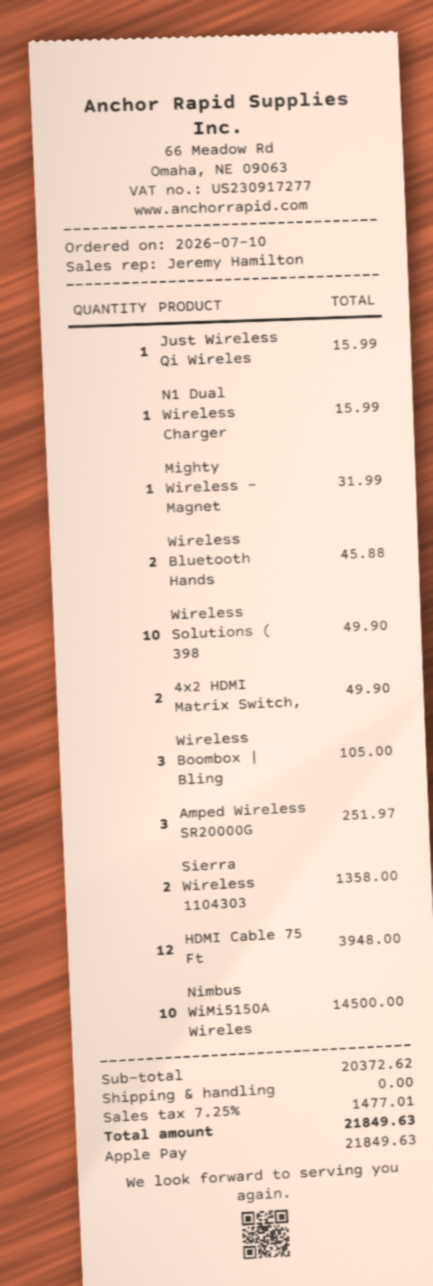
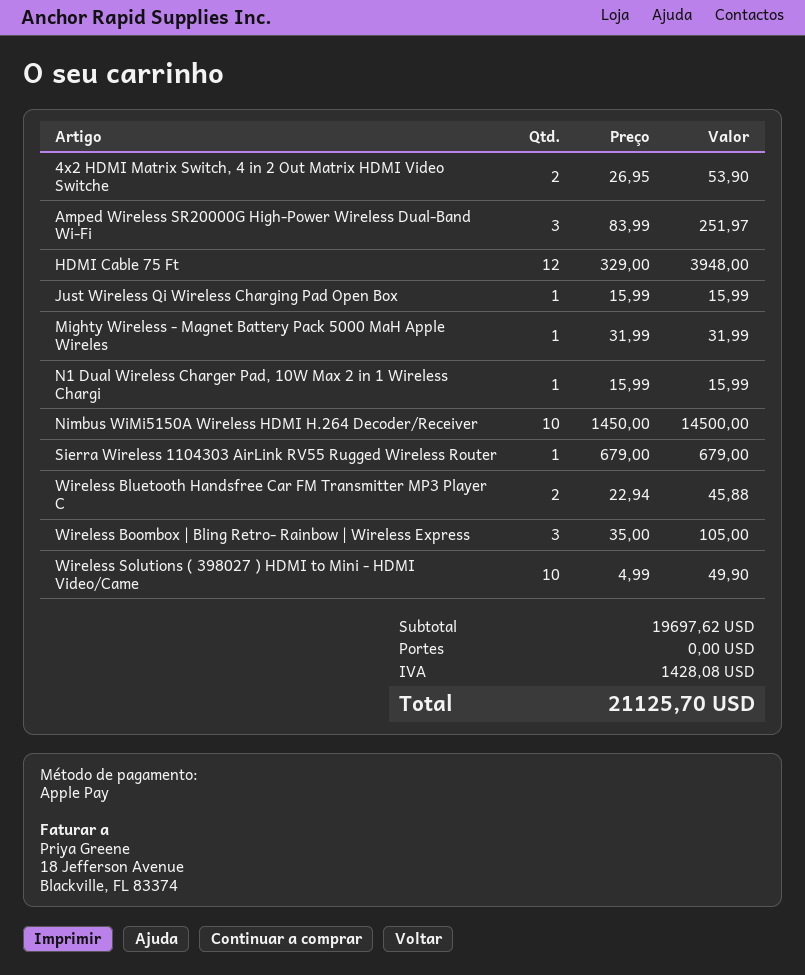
4x2 HDMI Matrix Switch,: 2 for 49.90 -> 2 for 53.90
Sierra Wireless 1104303: 2 for 1358.00 -> 1 for 679.00
subtotal: 20372.62 -> 19697.62
tax: 1477.01 -> 1428.08
total: 21849.63 -> 21125.70

